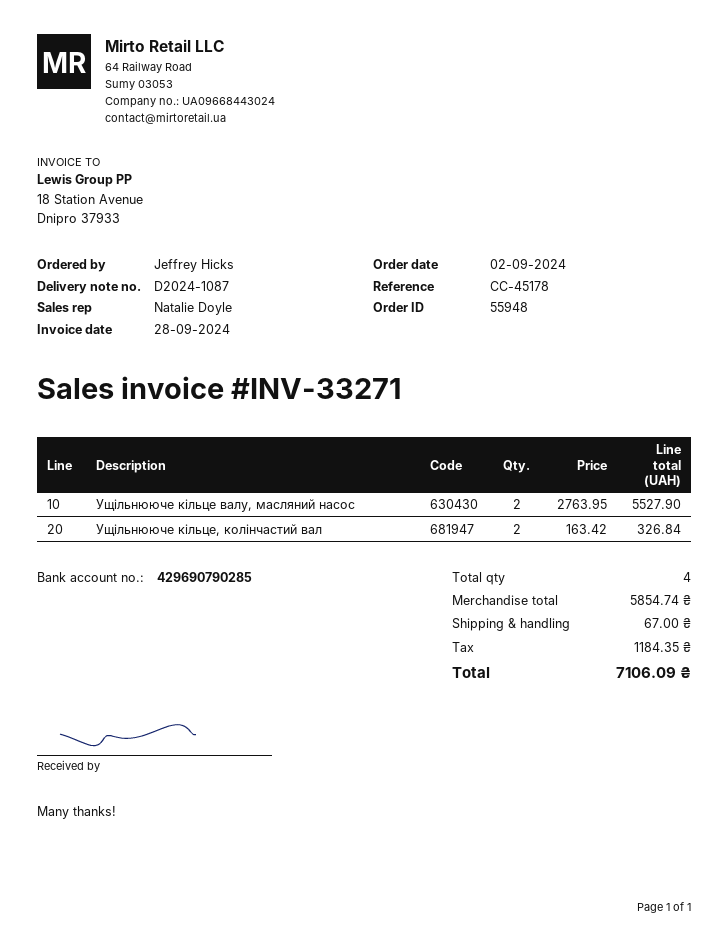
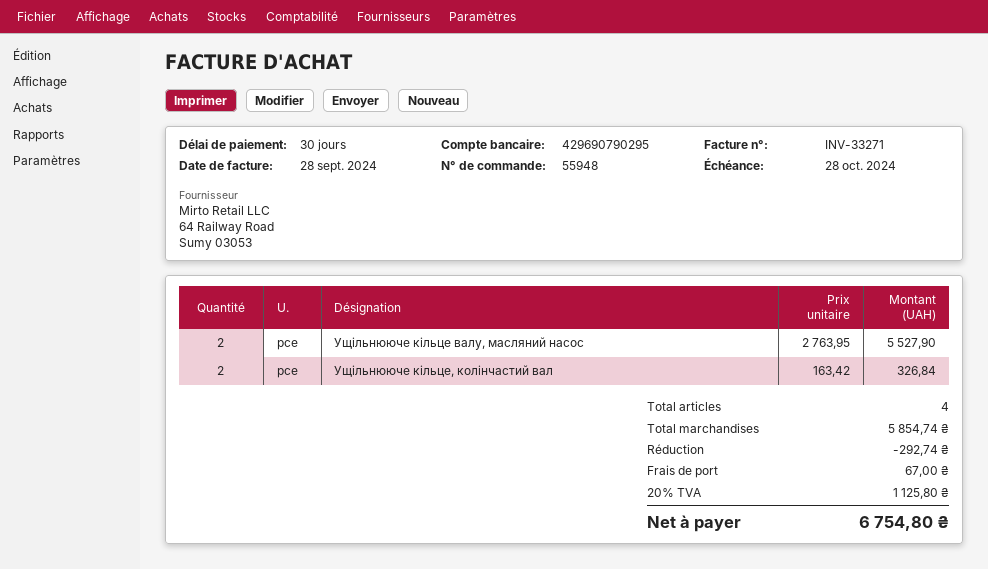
bank account: 429690790285 -> 429690790295
discount: none -> 292.74
tax: 1184.35 -> 1125.80
total: 7106.09 -> 6754.80

